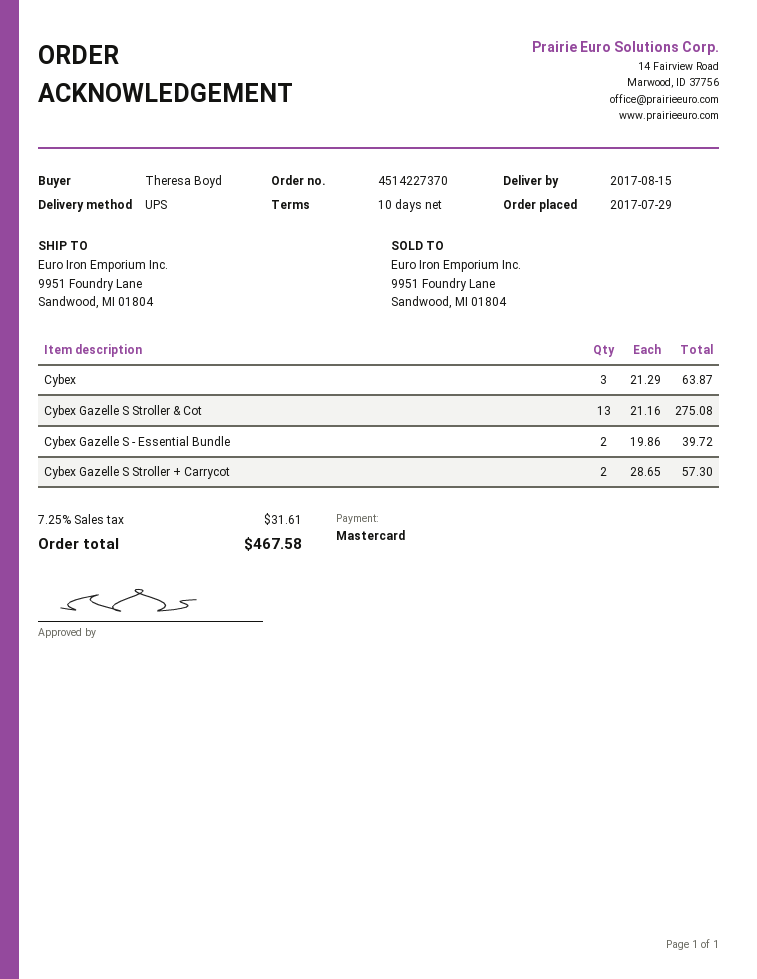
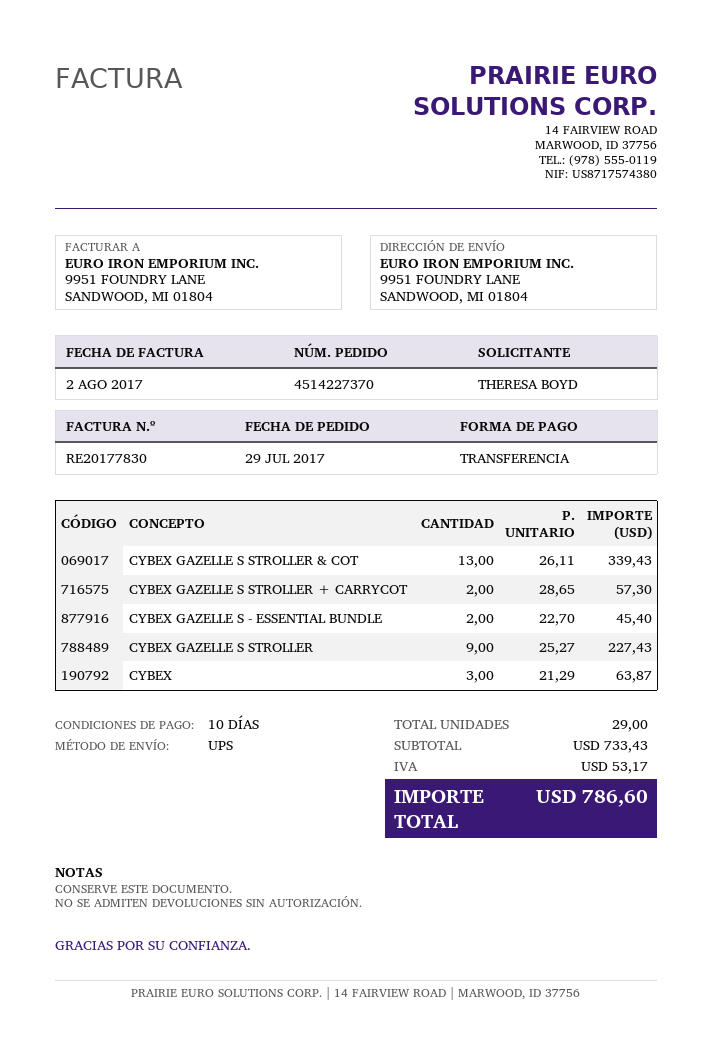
payment method: Mastercard -> bank transfer
Cybex Gazelle S Stroller & Cot: 13 x 21.16 = 275.08 -> 13 x 26.11 = 339.43
Cybex Gazelle S - Essential Bundle: 2 x 19.86 = 39.72 -> 2 x 22.70 = 45.40
CYBEX GAZELLE S STROLLER: none -> 9 x 25.27 = 227.43
tax: 31.61 -> 53.17
total: 467.58 -> 786.60

